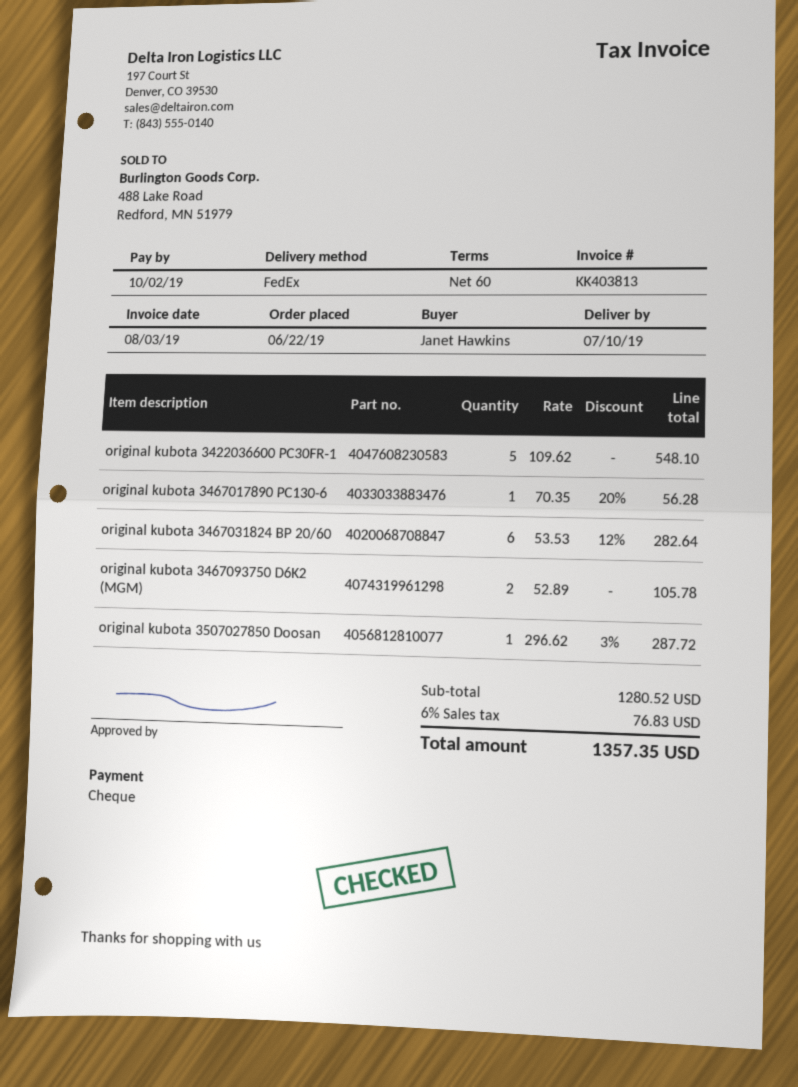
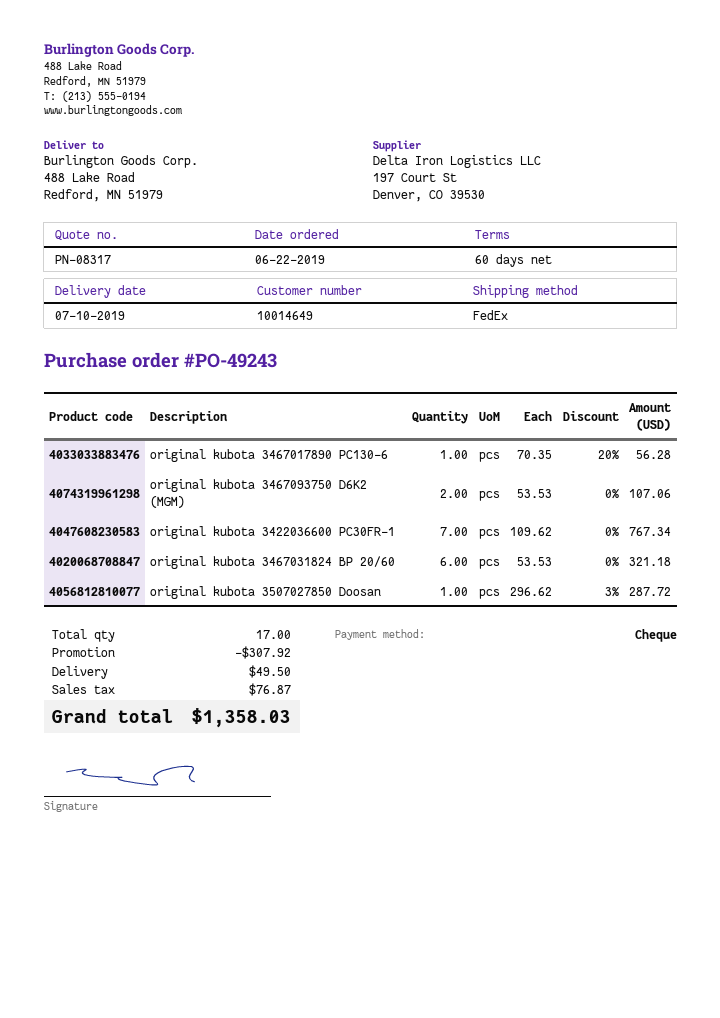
original kubota 3422036600 PC30FR-1: 5 x 109.62 = 548.10 -> 7 x 109.62 = 767.34
original kubota 3467031824 BP 20/60: 6 x 53.53 - 12% = 282.64 -> 6 x 53.53 = 321.18
original kubota 3467093750 D6K2 (MGM): 2 x 52.89 = 105.78 -> 2 x 53.53 = 107.06
discount: none -> 307.92
shipping: none -> 49.50
tax: 76.83 -> 76.87
total: 1357.35 -> 1358.03

